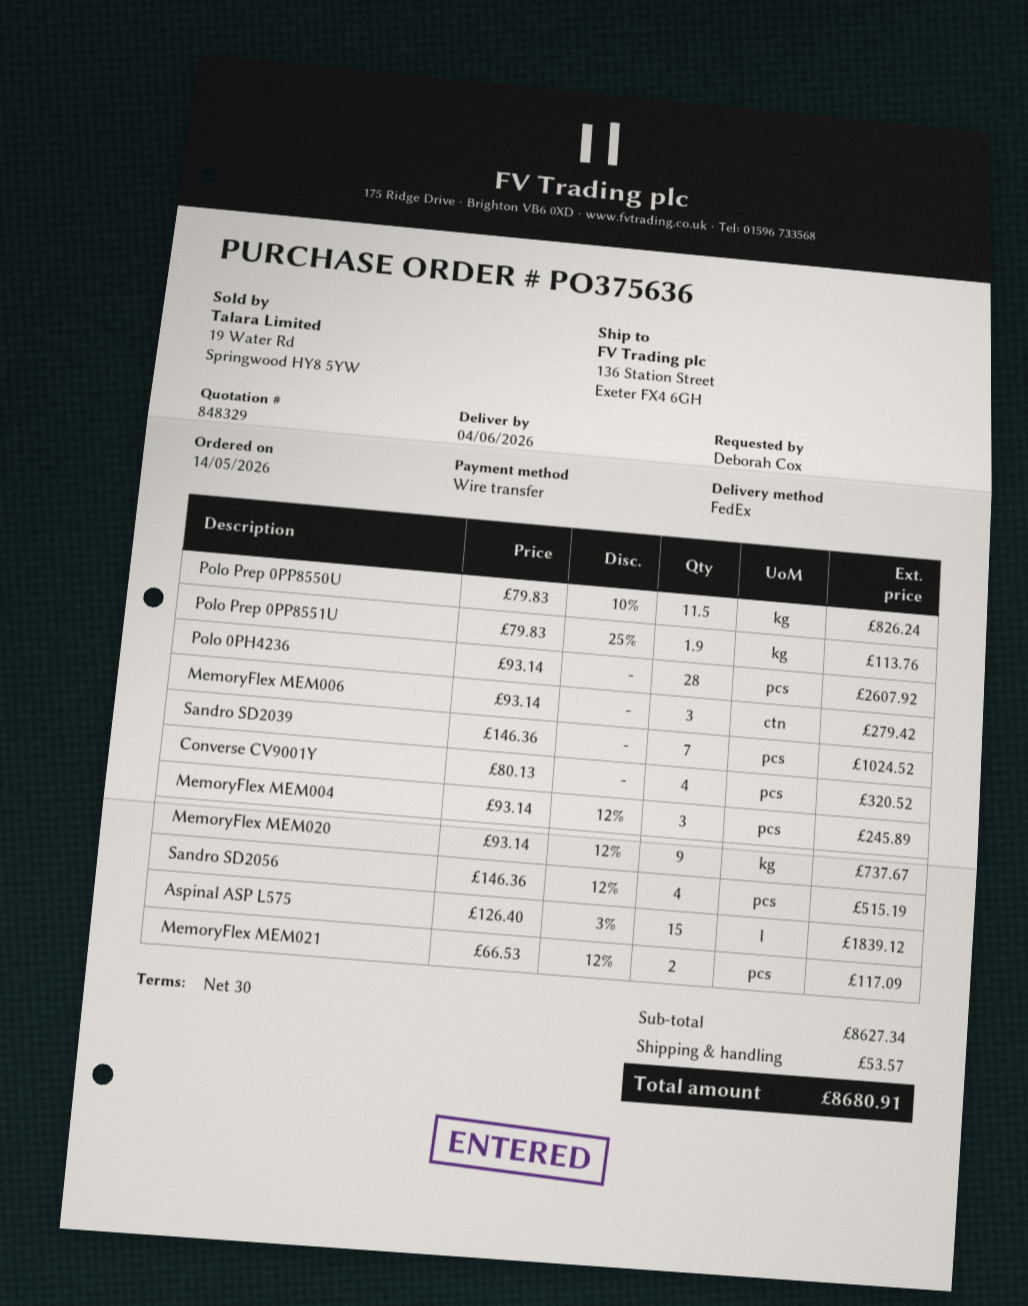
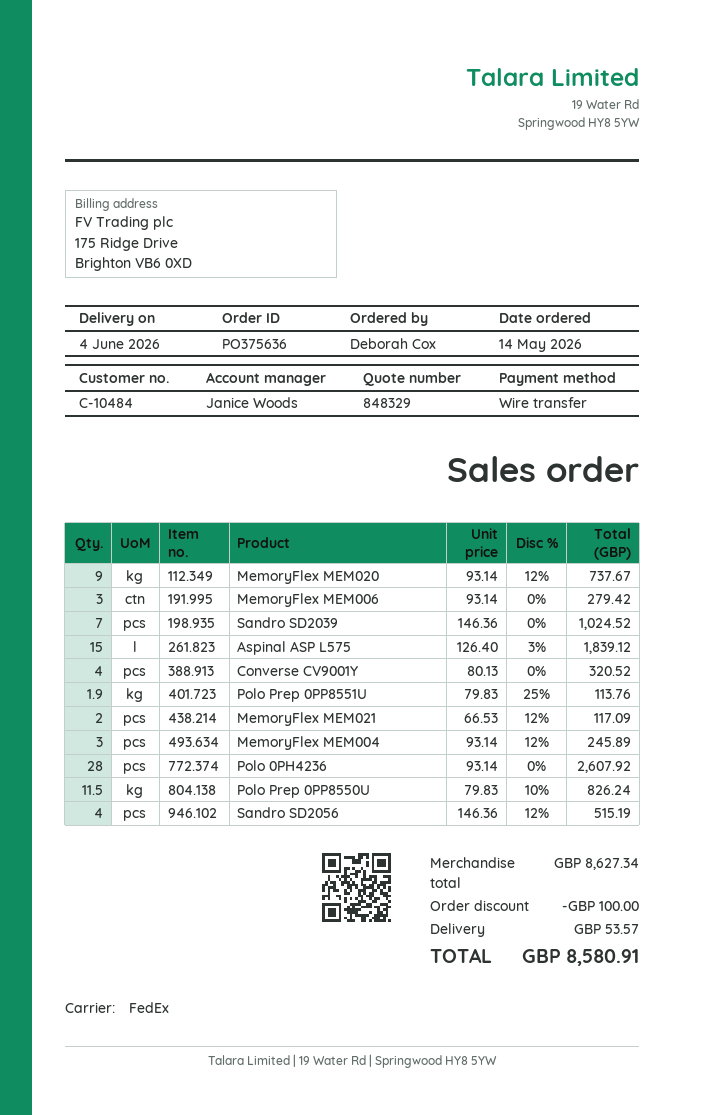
discount: none -> 100.00
total: 8680.91 -> 8580.91

